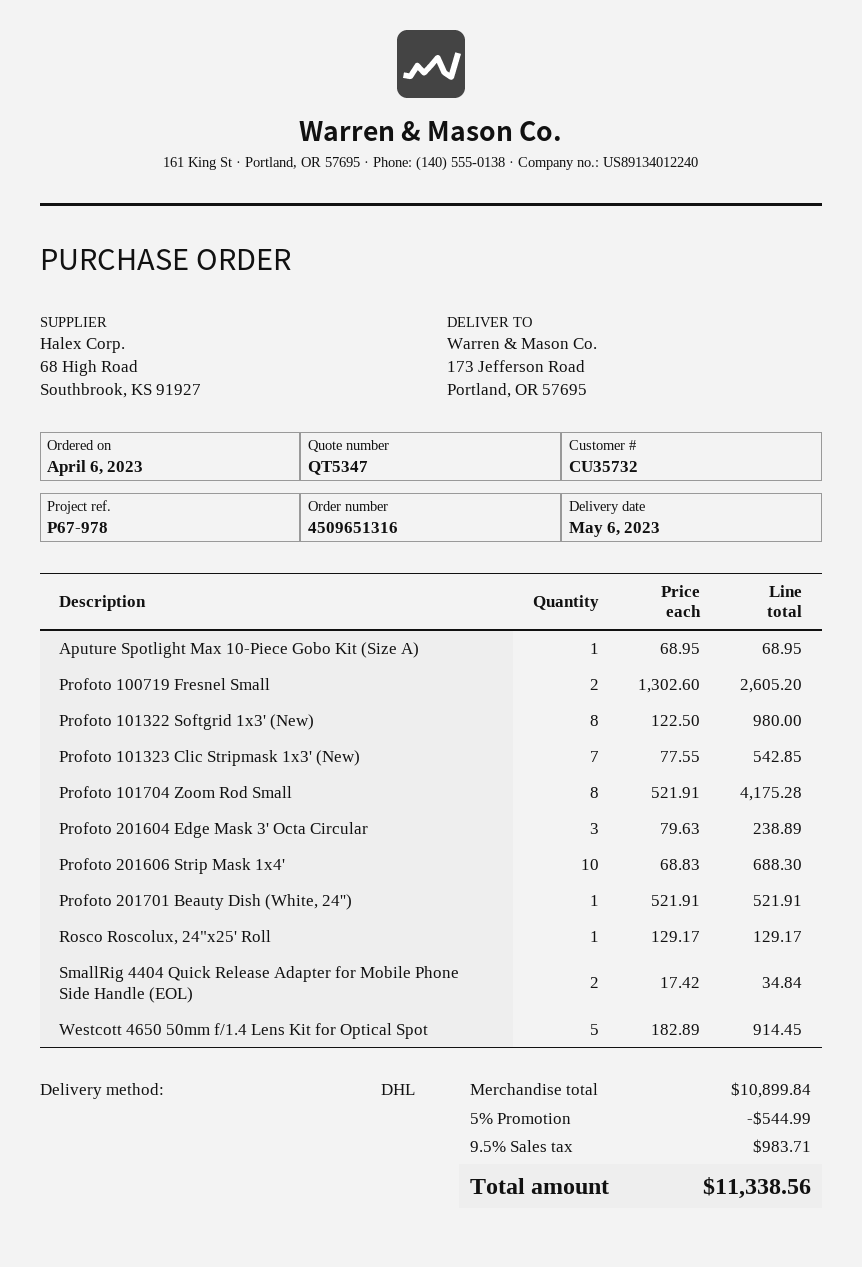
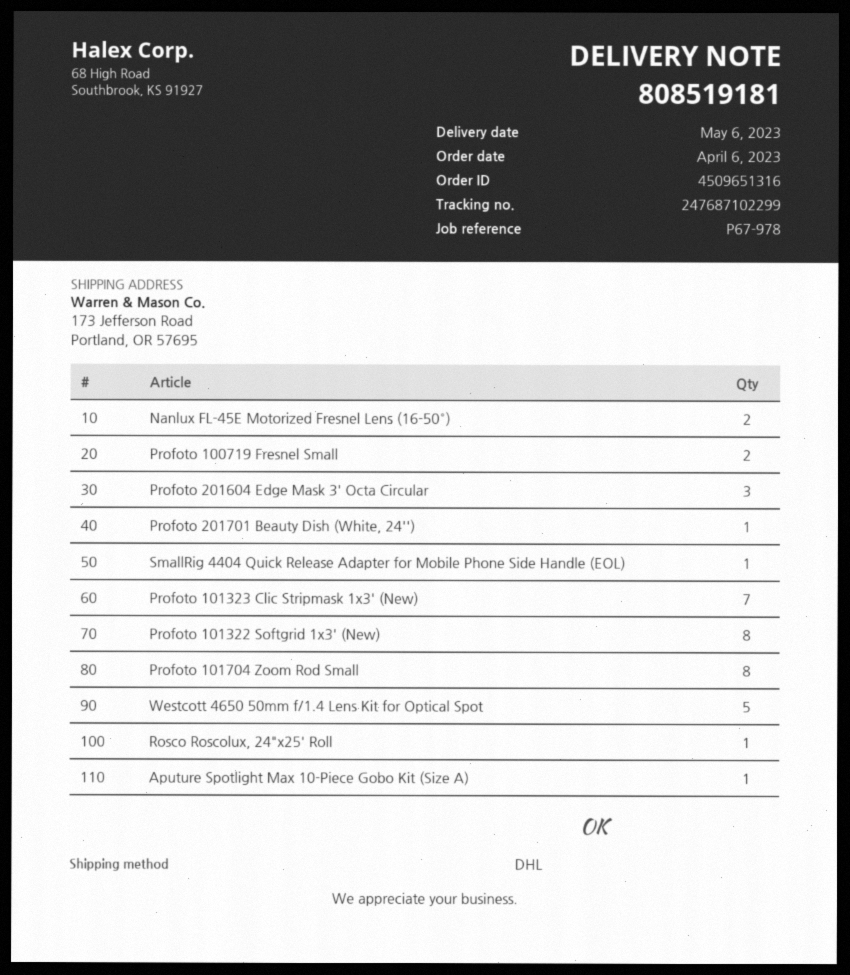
Profoto 201606 Strip Mask 1x4': 10 -> none
SmallRig 4404 Quick Release Adapter for Mobile Phone Side Handle (EOL): 2 -> 1
Nanlux FL-45E Motorized Fresnel Lens (16-50°): none -> 2

